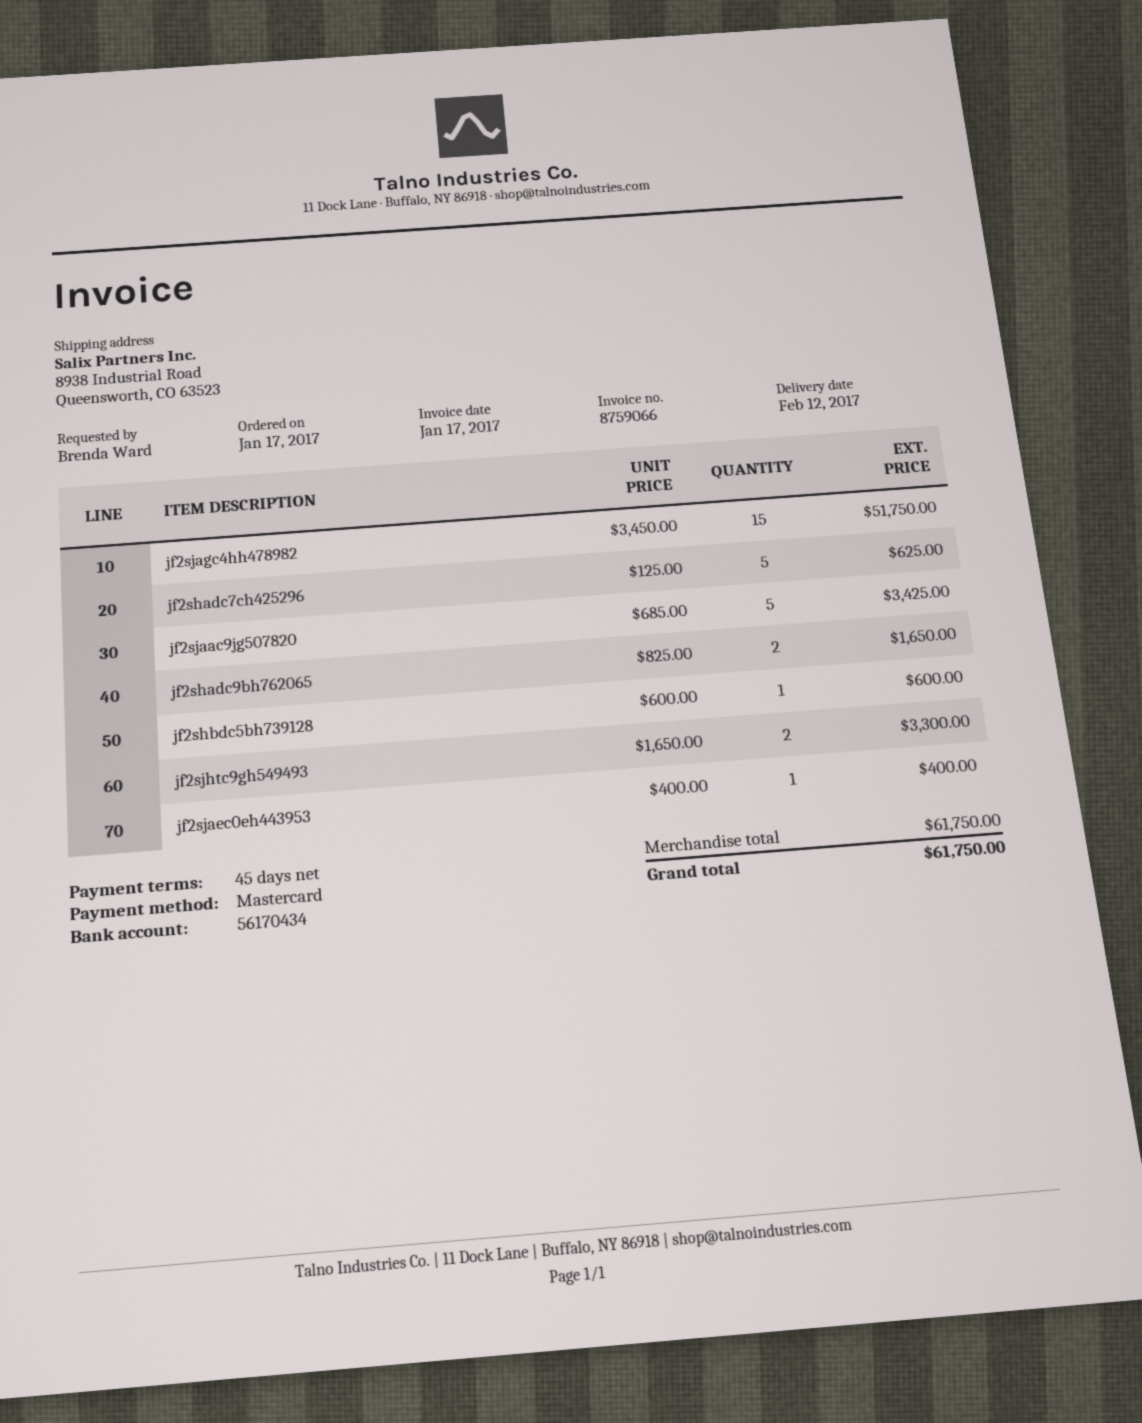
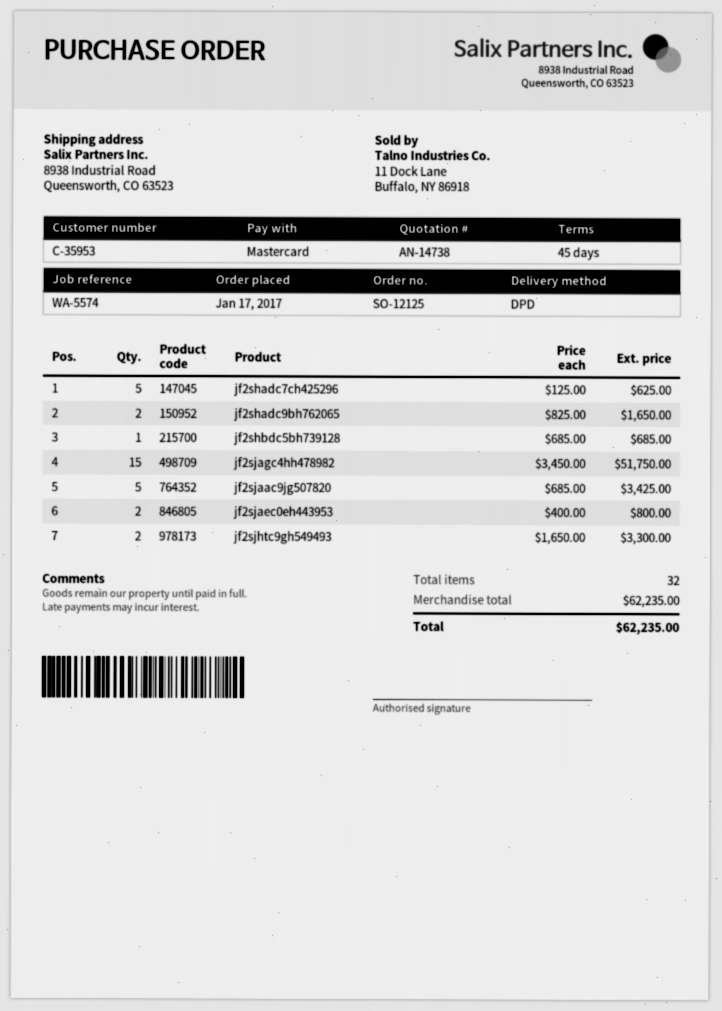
jf2shbdc5bh739128: 1 x 600.00 = 600.00 -> 1 x 685.00 = 685.00
jf2sjaec0eh443953: 1 x 400.00 = 400.00 -> 2 x 400.00 = 800.00
subtotal: 61750.00 -> 62235.00
total: 61750.00 -> 62235.00

